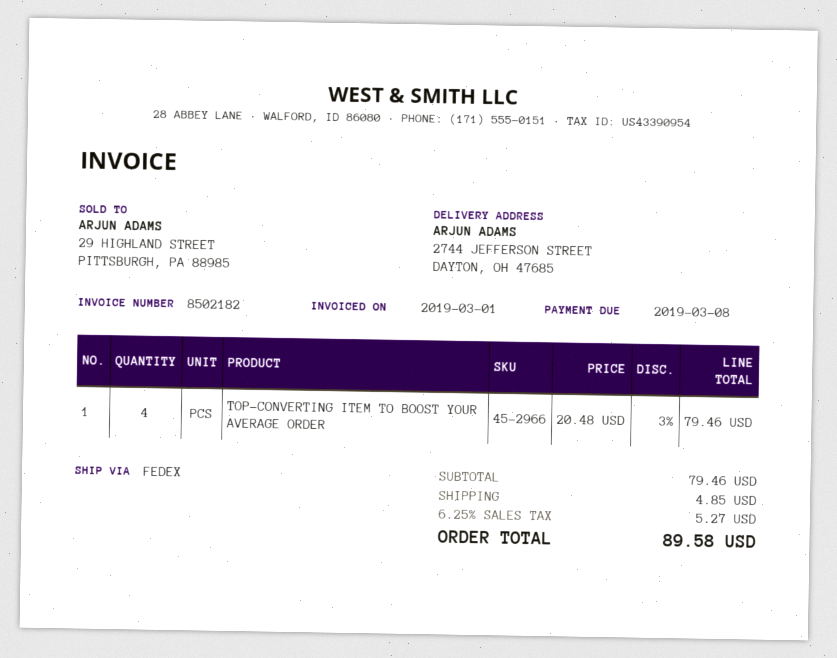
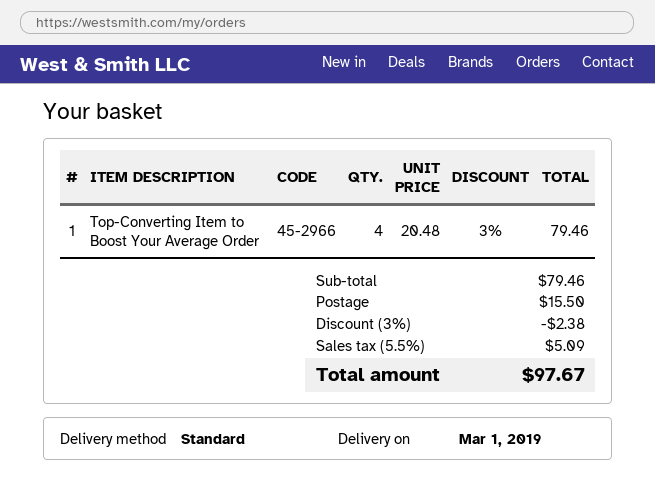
shipping method: FedEx -> standard
discount: none -> 3% = 2.38
shipping: 4.85 -> 15.50
tax: 6.25% = 5.27 -> 5.5% = 5.09
total: 89.58 -> 97.67

